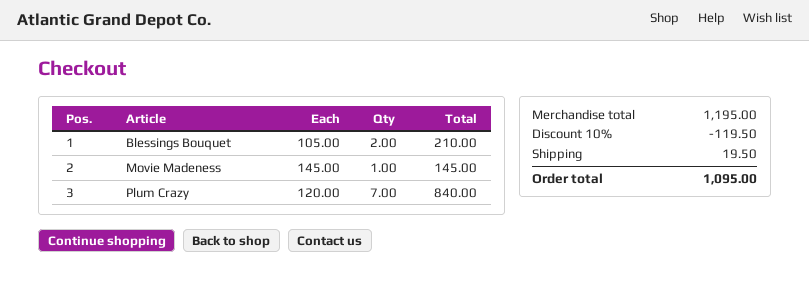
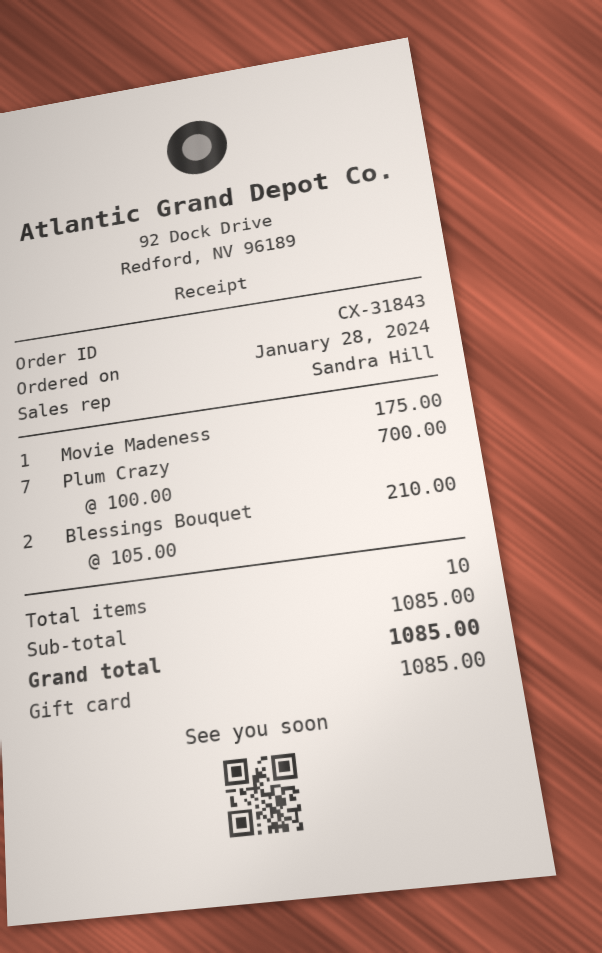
Movie Madeness: 1 x 145.00 = 145.00 -> 1 x 175.00 = 175.00
Plum Crazy: 7 x 120.00 = 840.00 -> 7 x 100.00 = 700.00
subtotal: 1195.00 -> 1085.00
discount: 10% = 119.50 -> none
shipping: 19.50 -> none
total: 1095.00 -> 1085.00

